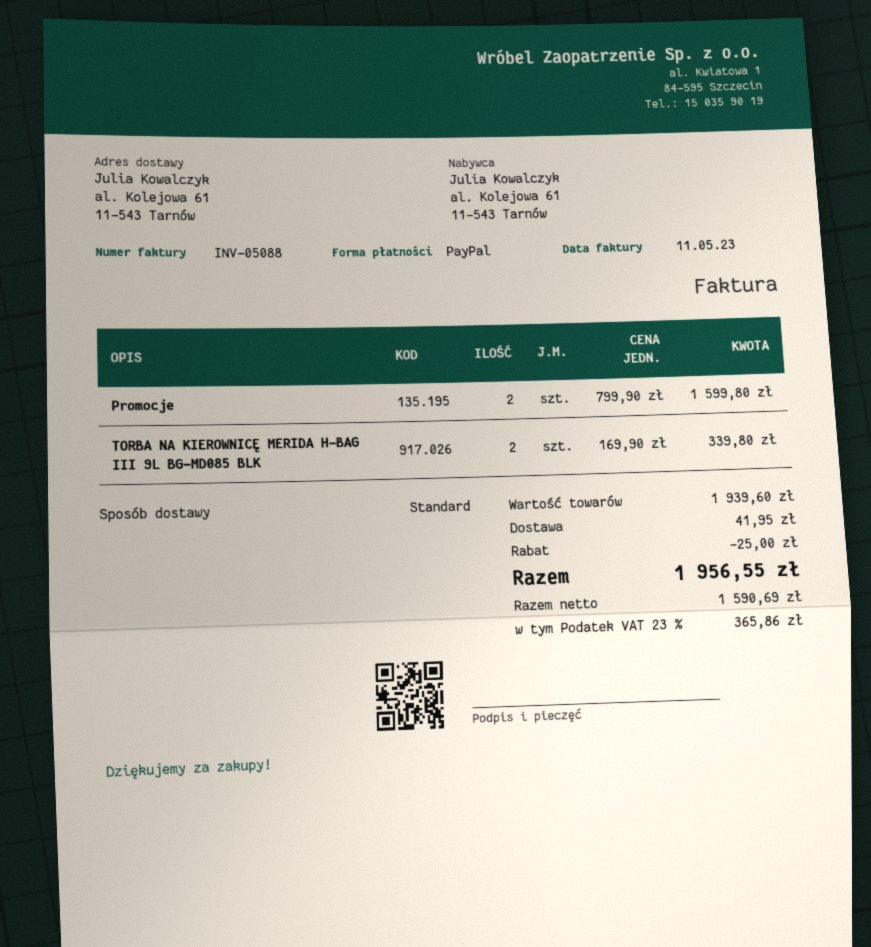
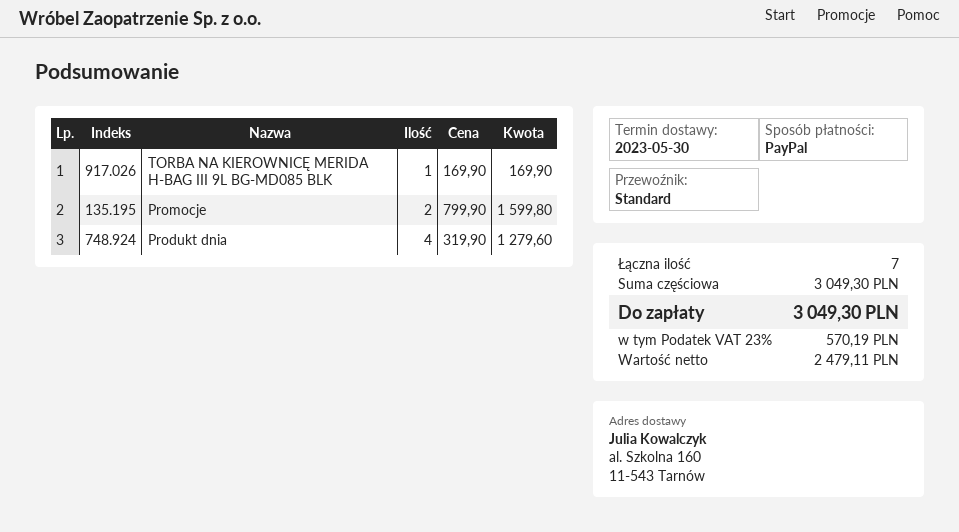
ship to: al. Kolejowa 61, 11-543 Tarnów -> al. Szkolna 160, 11-543 Tarnów
TORBA NA KIEROWNICĘ MERIDA H-BAG III 9L BG-MD085 BLK: 2 x 169.90 = 339.80 -> 1 x 169.90 = 169.90
Produkt dnia: none -> 4 x 319.90 = 1279.60
subtotal: 1939.60 -> 3049.30
discount: 25.00 -> none
shipping: 41.95 -> none
net: 1590.69 -> 2479.11
tax: 23% = 365.86 -> 23% = 570.19
total: 1956.55 -> 3049.30

